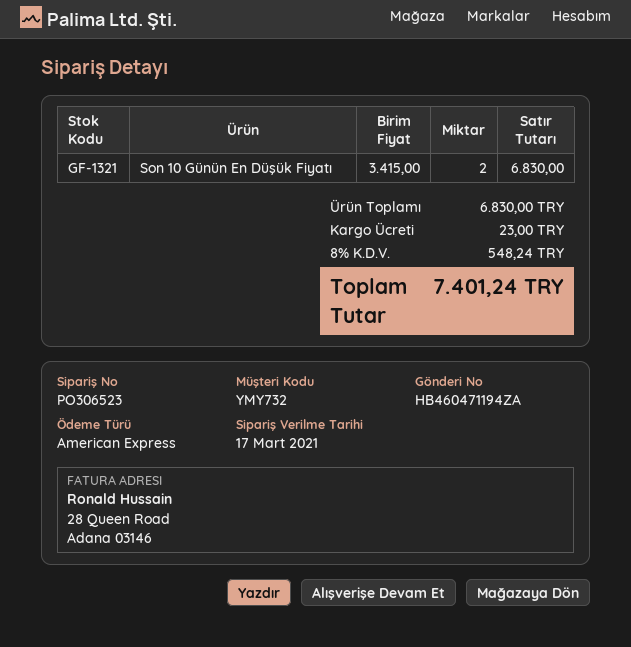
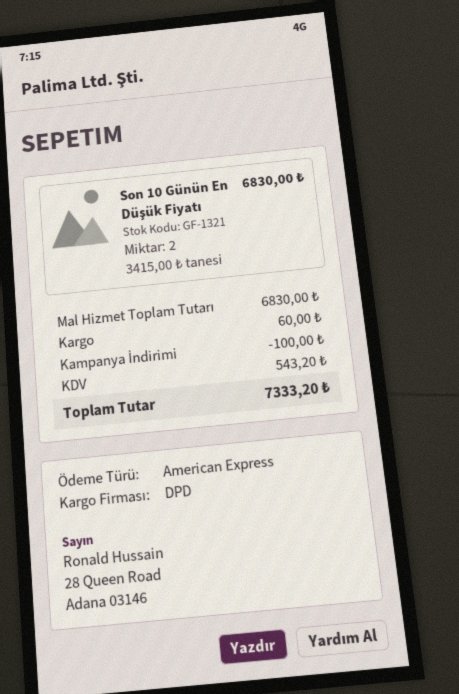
discount: none -> 100.00
shipping: 23.00 -> 60.00
tax: 548.24 -> 543.20
total: 7401.24 -> 7333.20

